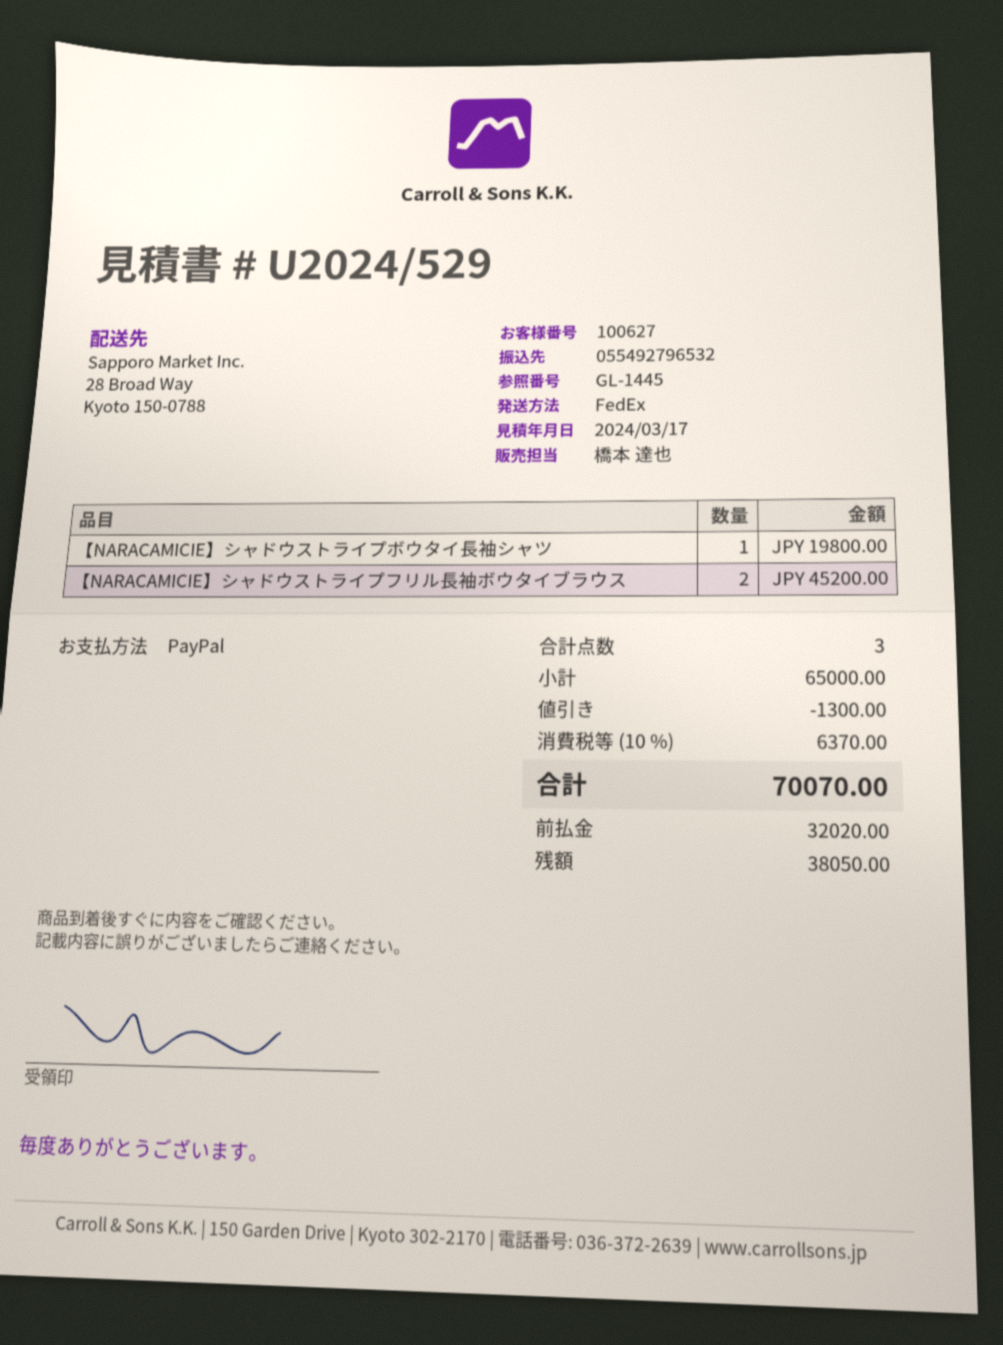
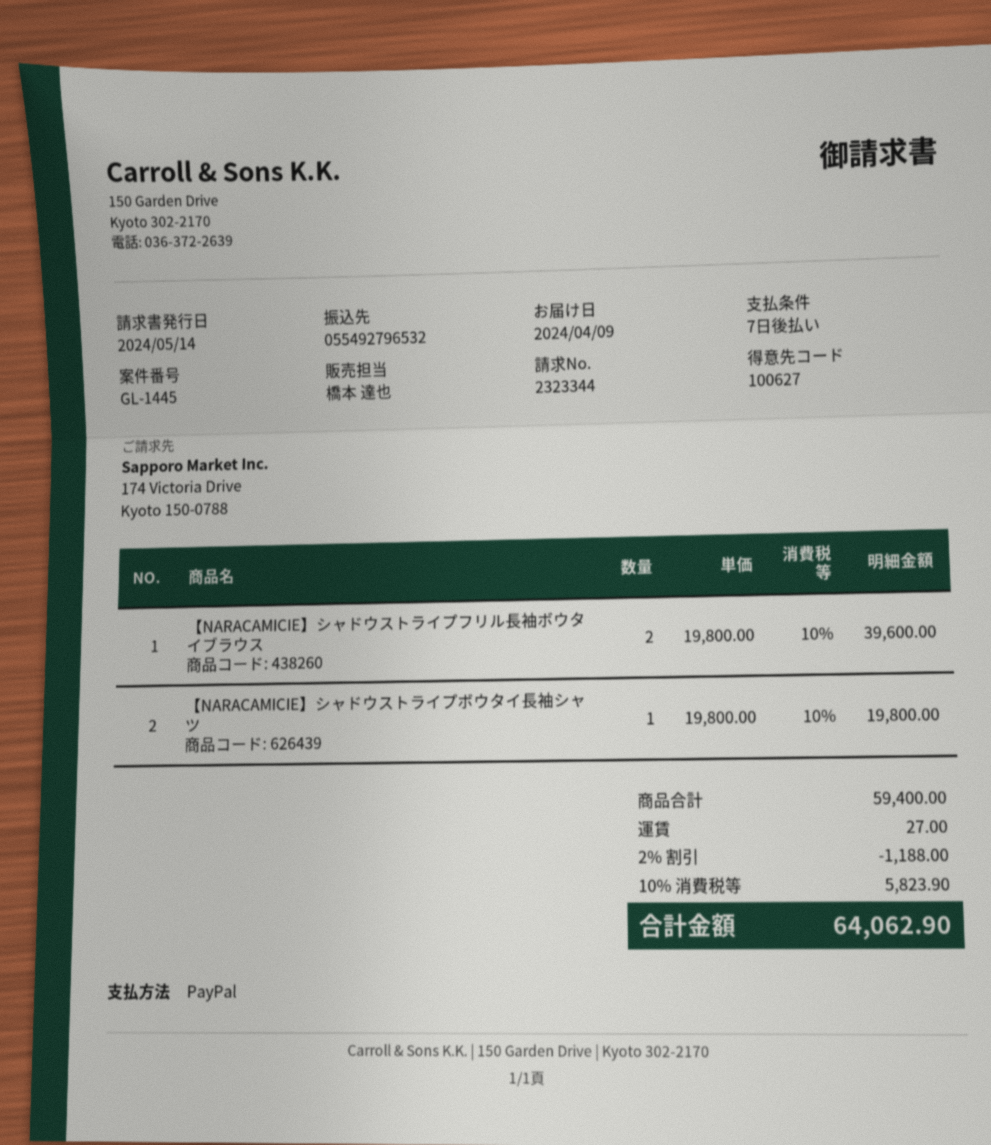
【NARACAMICIE】シャドウストライプフリル長袖ボウタイブラウス: 2 for 45200.00 -> 2 for 39600.00
subtotal: 65000.00 -> 59400.00
discount: 1300.00 -> 1188.00
shipping: none -> 27.00
tax: 10% = 6370.00 -> 10% = 5823.90
total: 70070.00 -> 64062.90

